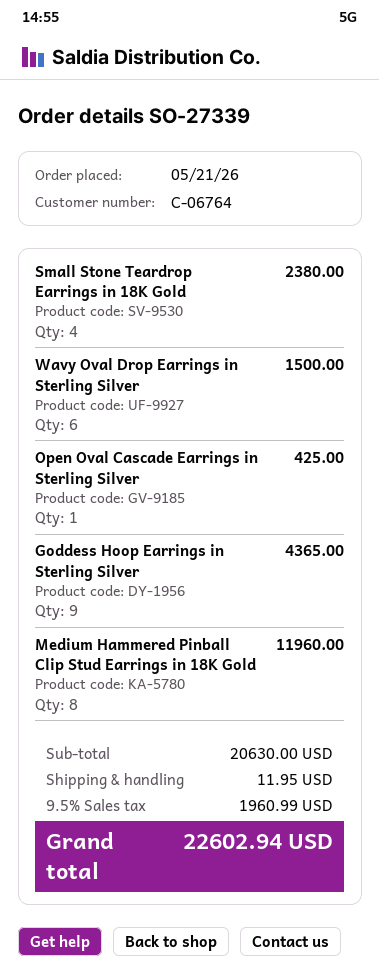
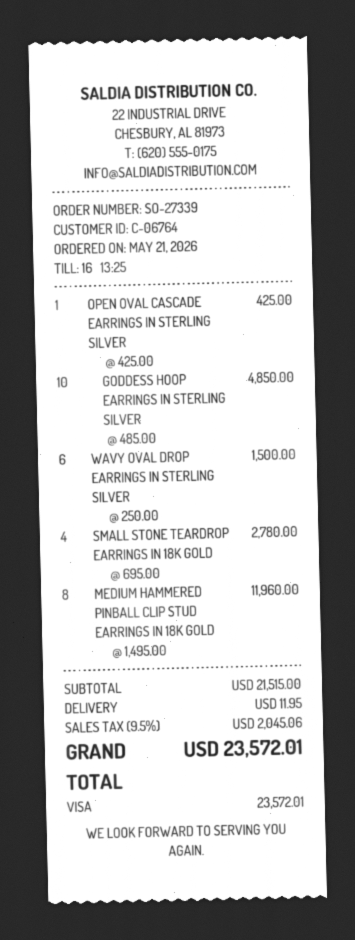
Small Stone Teardrop Earrings in 18K Gold: 4 for 2380.00 -> 4 for 2780.00
Goddess Hoop Earrings in Sterling Silver: 9 for 4365.00 -> 10 for 4850.00
subtotal: 20630.00 -> 21515.00
tax: 9.5% = 1960.99 -> 9.5% = 2045.06
total: 22602.94 -> 23572.01

